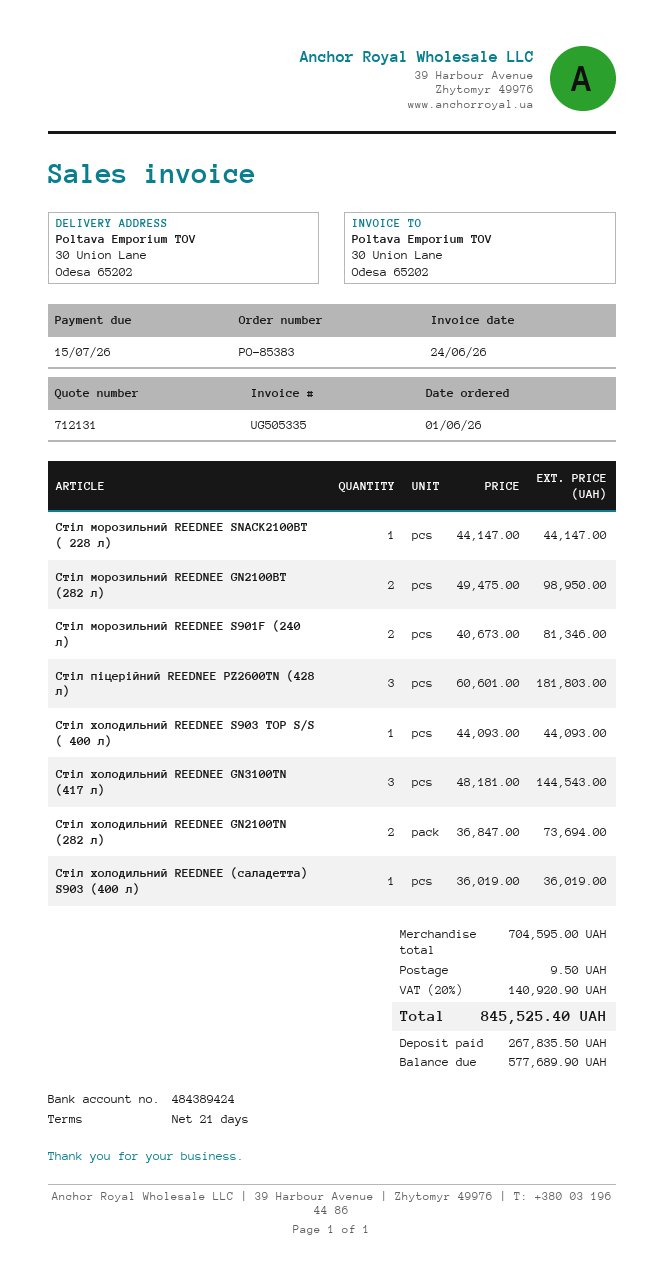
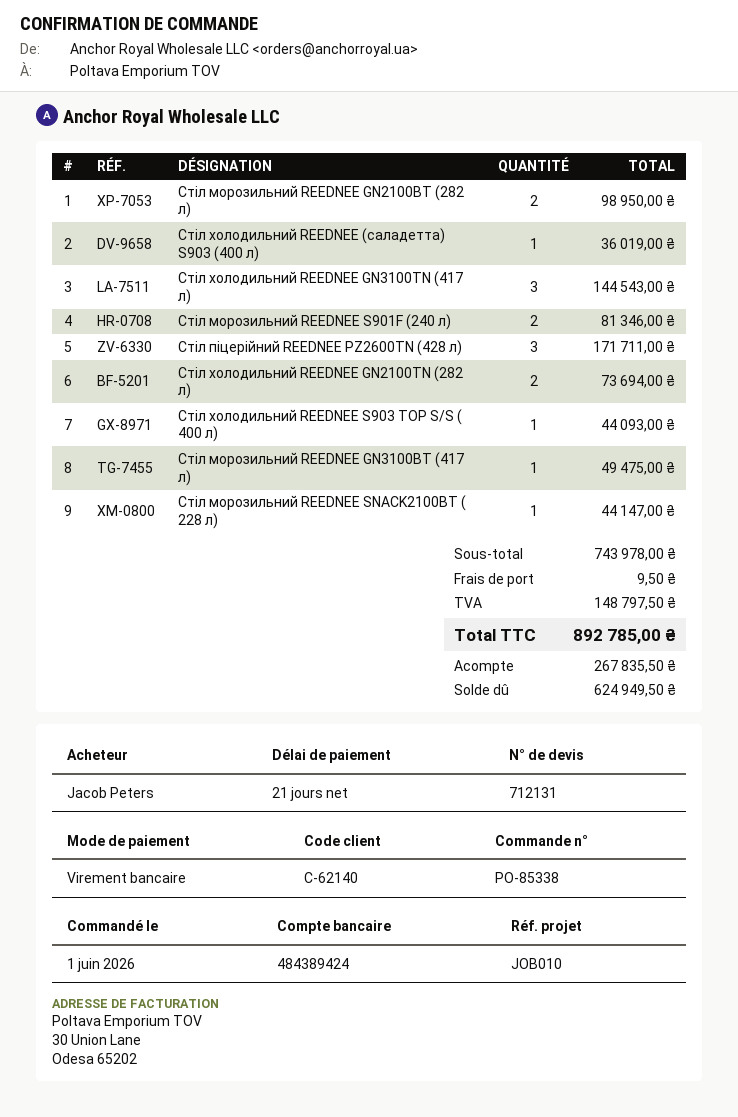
order number: PO-85383 -> PO-85338
Стіл піцерійний REEDNEE PZ2600TN (428 л): 3 for 181803.00 -> 3 for 171711.00
Стіл морозильний REEDNEE GN3100BT (417 л): none -> 1 for 49475.00
subtotal: 704595.00 -> 743978.00
tax: 140920.90 -> 148797.50
total: 845525.40 -> 892785.00
balance: 577689.90 -> 624949.50

